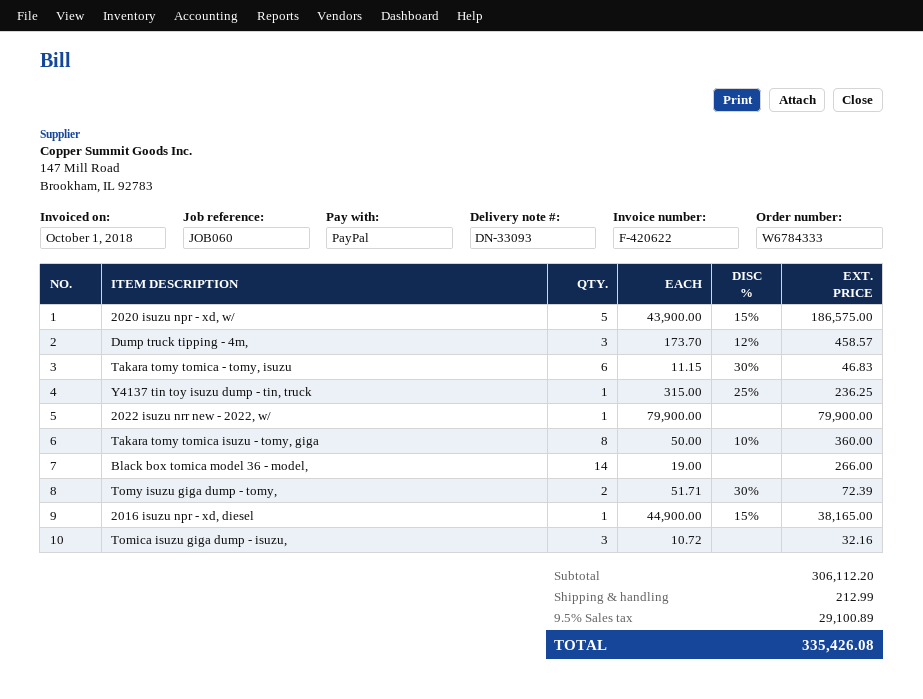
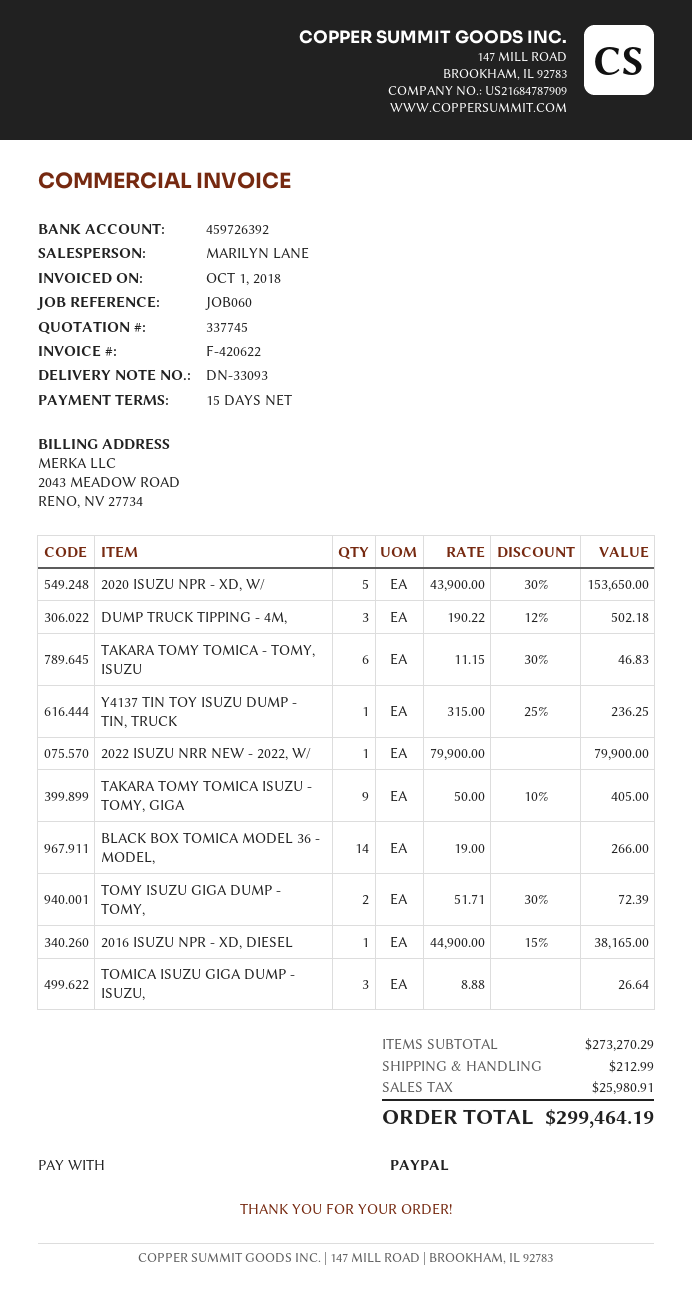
2020 isuzu npr - xd, w/: 5 x 43900.00 - 15% = 186575.00 -> 5 x 43900.00 - 30% = 153650.00
Dump truck tipping - 4m,: 3 x 173.70 - 12% = 458.57 -> 3 x 190.22 - 12% = 502.18
Takara tomy tomica isuzu - tomy, giga: 8 x 50.00 - 10% = 360.00 -> 9 x 50.00 - 10% = 405.00
Tomica isuzu giga dump - isuzu,: 3 x 10.72 = 32.16 -> 3 x 8.88 = 26.64
subtotal: 306112.20 -> 273270.29
tax: 29100.89 -> 25980.91
total: 335426.08 -> 299464.19

